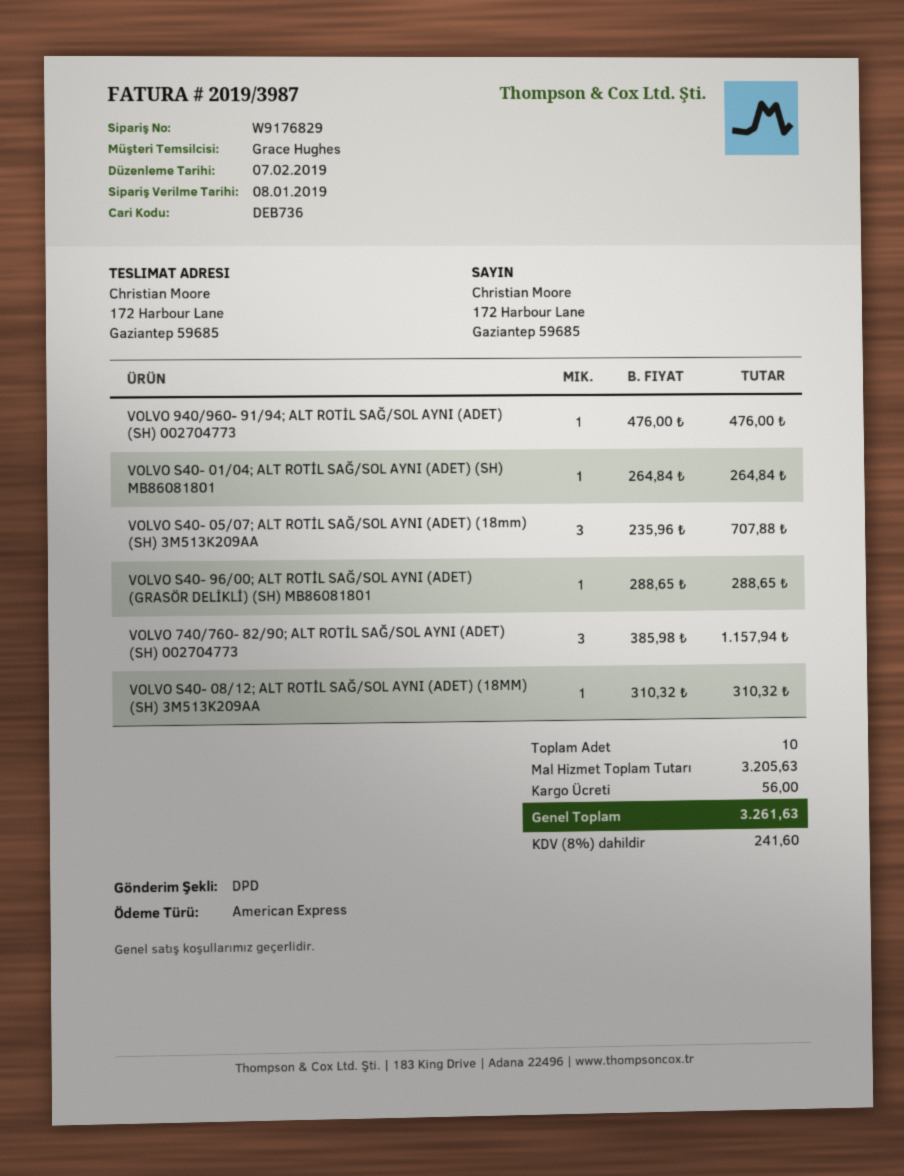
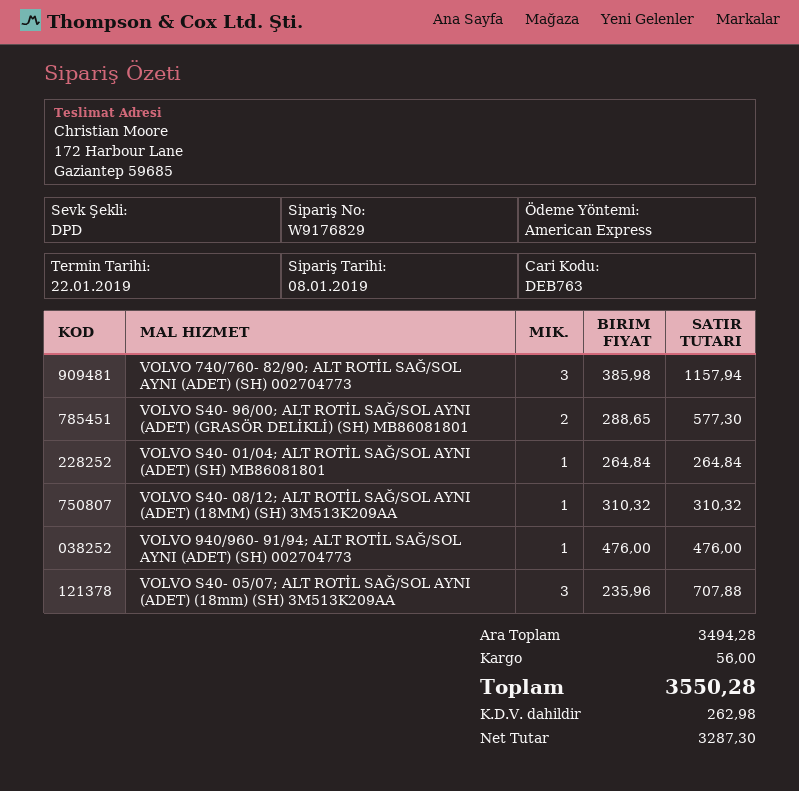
customer number: DEB736 -> DEB763
VOLVO S40- 96/00; ALT ROTİL SAĞ/SOL AYNI (ADET) (GRASÖR DELİKLİ) (SH) MB86081801: 1 x 288.65 = 288.65 -> 2 x 288.65 = 577.30
subtotal: 3205.63 -> 3494.28
tax: 241.60 -> 262.98
total: 3261.63 -> 3550.28

